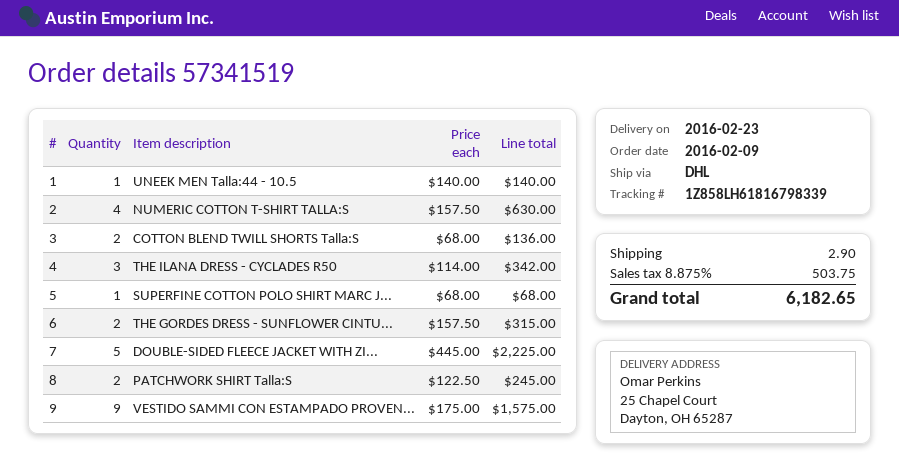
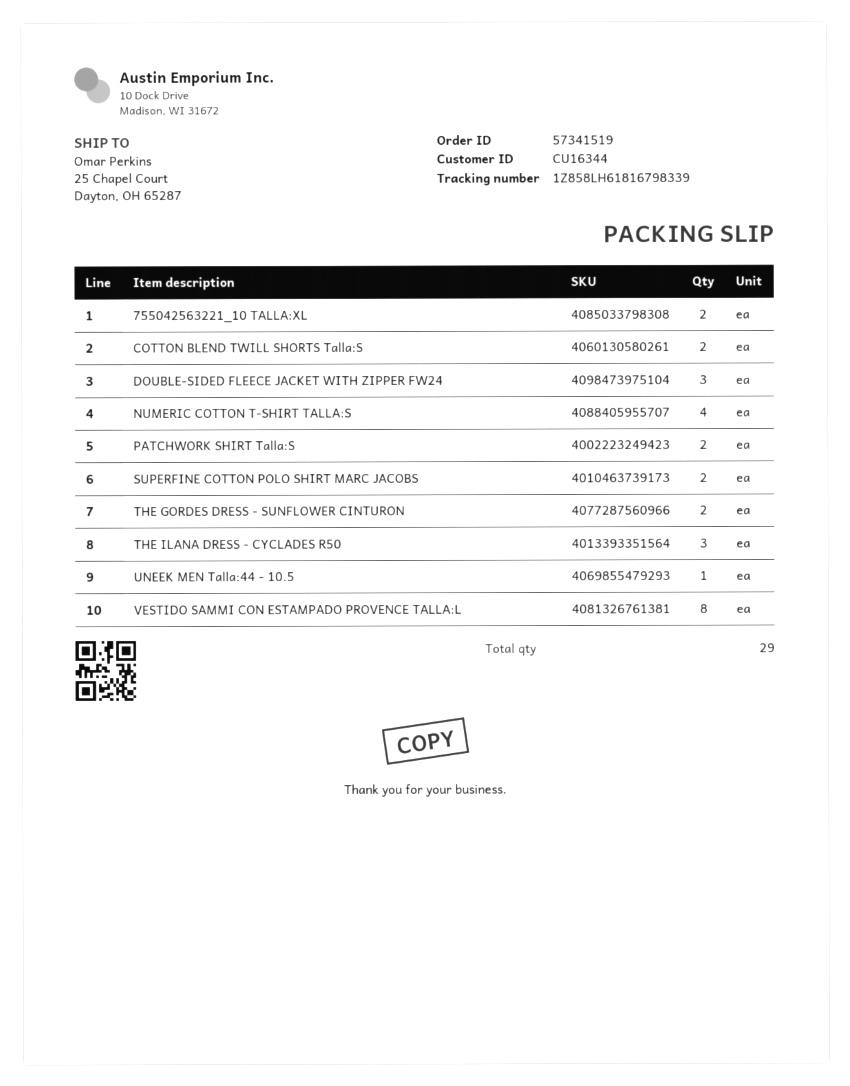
SUPERFINE COTTON POLO SHIRT MARC J...: 1 -> 2
DOUBLE-SIDED FLEECE JACKET WITH ZI...: 5 -> 3
VESTIDO SAMMI CON ESTAMPADO PROVEN...: 9 -> 8
755042563221_10 TALLA:XL: none -> 2

